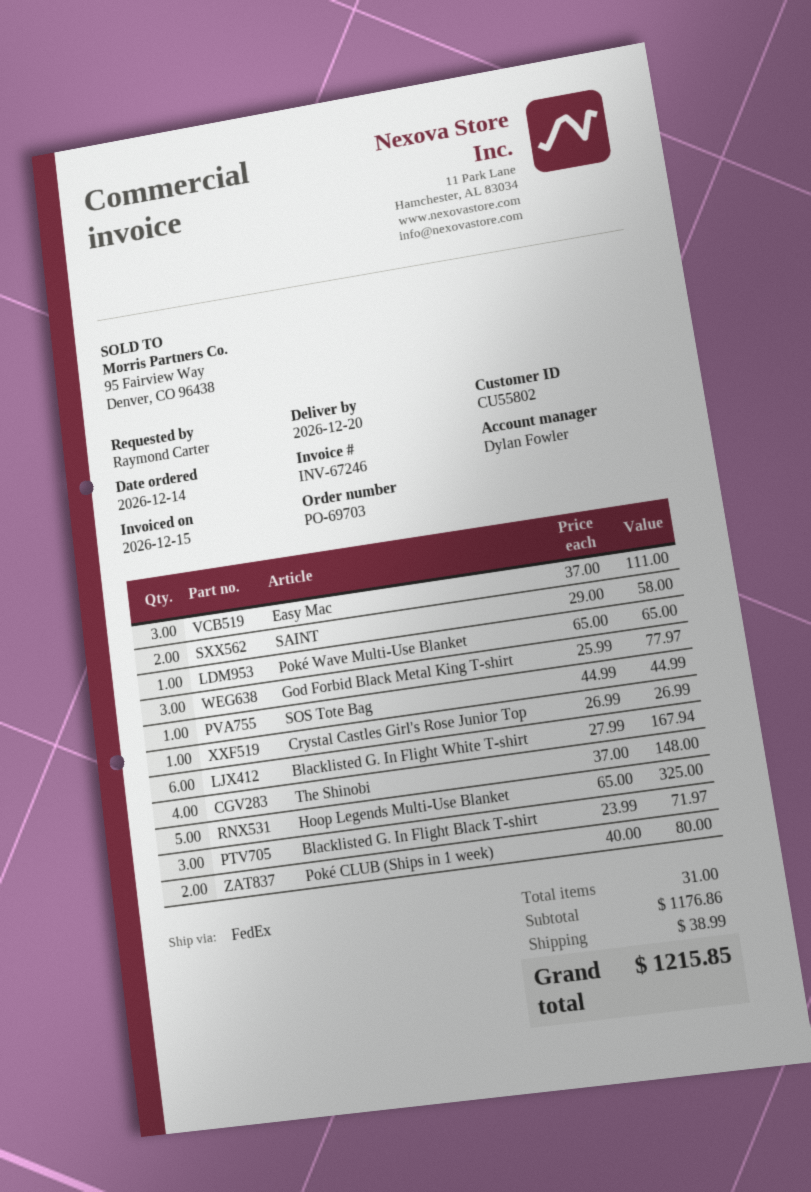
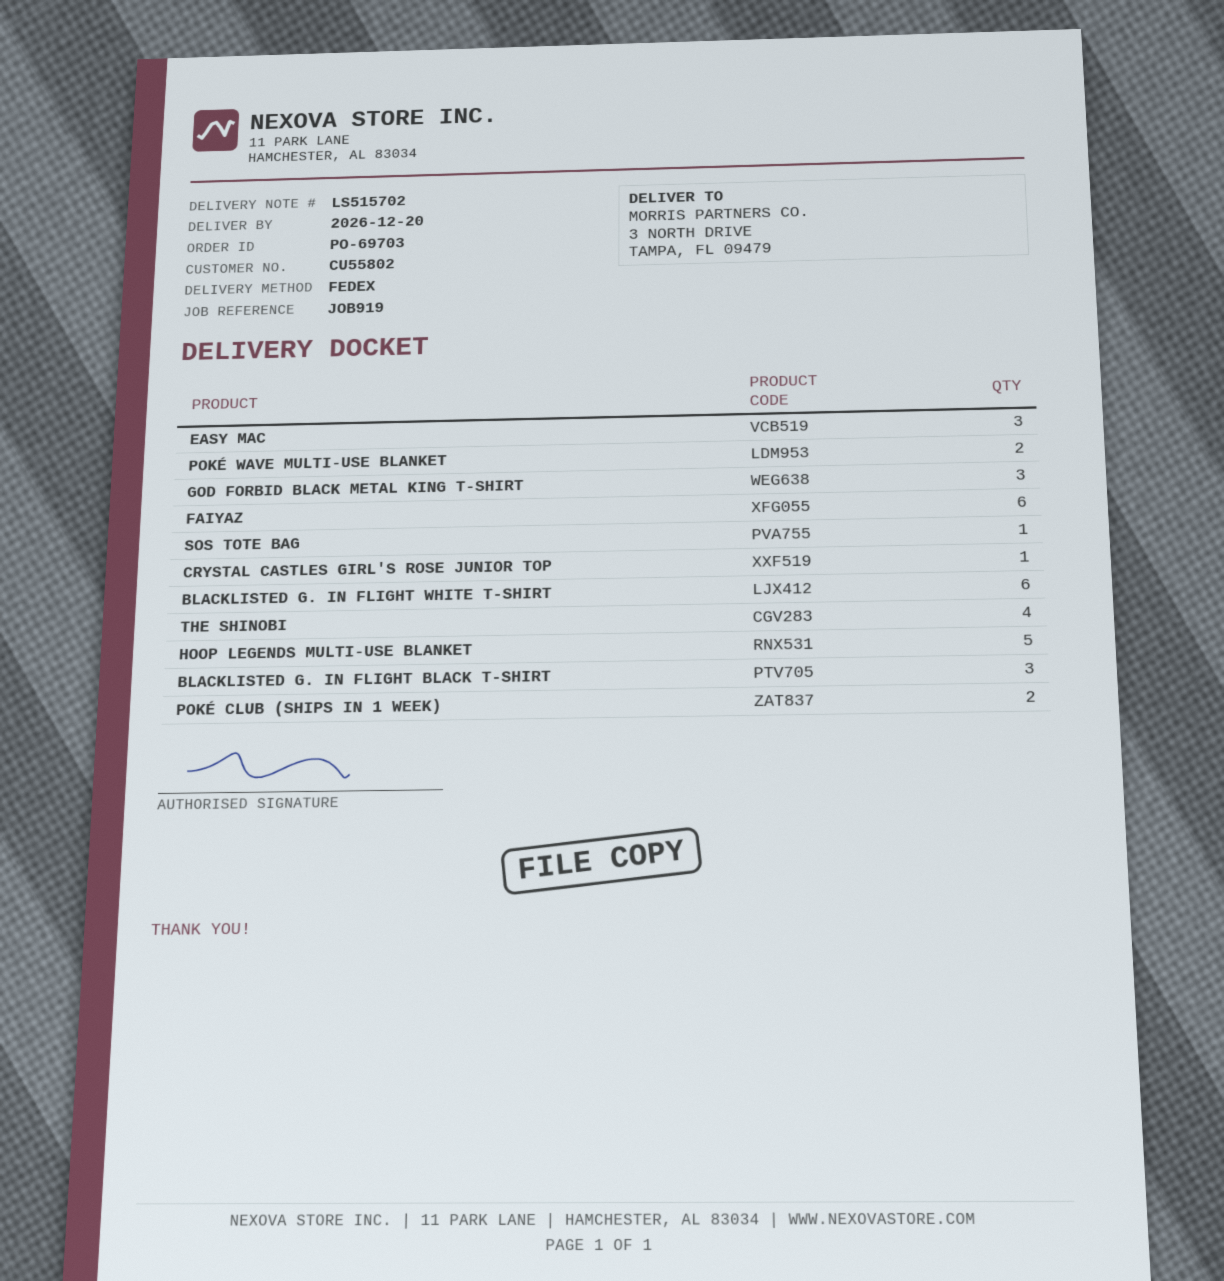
SAINT: 2 -> none
Poké Wave Multi-Use Blanket: 1 -> 2
FAIYAZ: none -> 6

